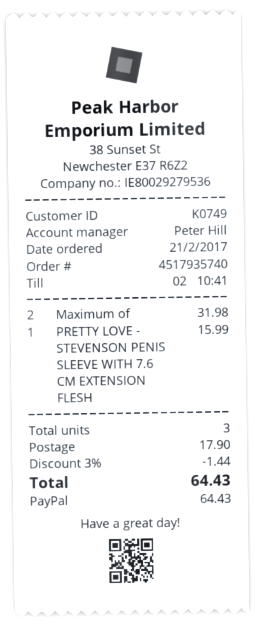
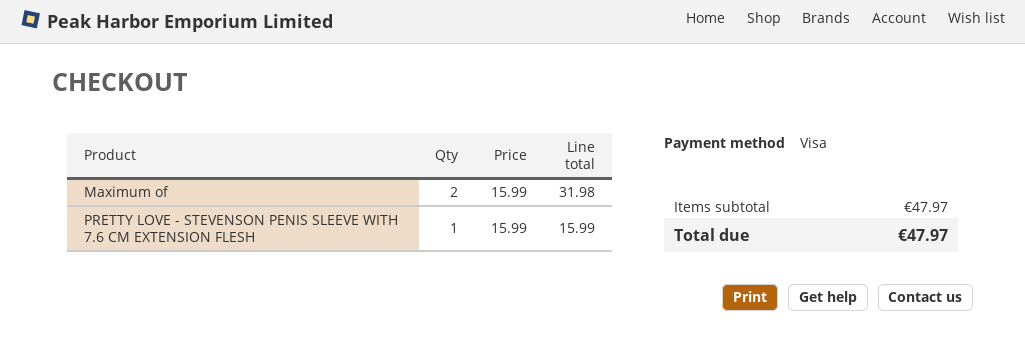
payment method: PayPal -> Visa
discount: 3% = 1.44 -> none
shipping: 17.90 -> none
total: 64.43 -> 47.97

